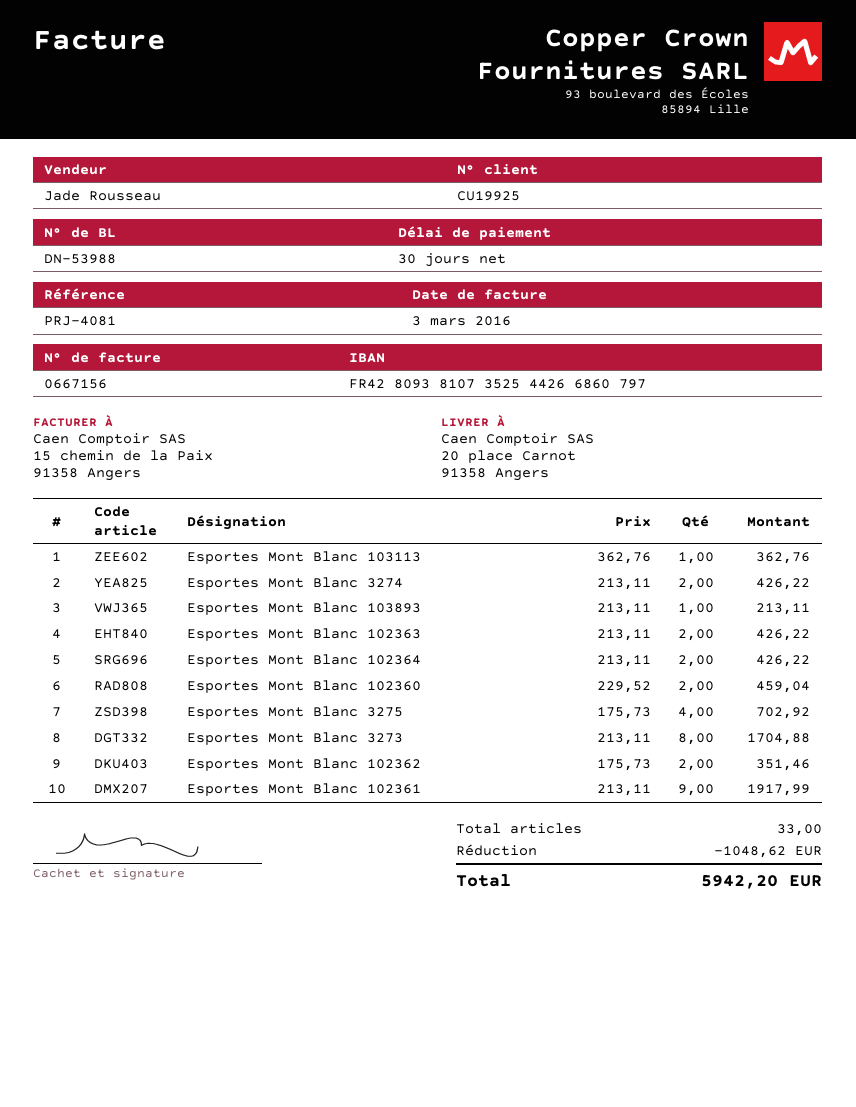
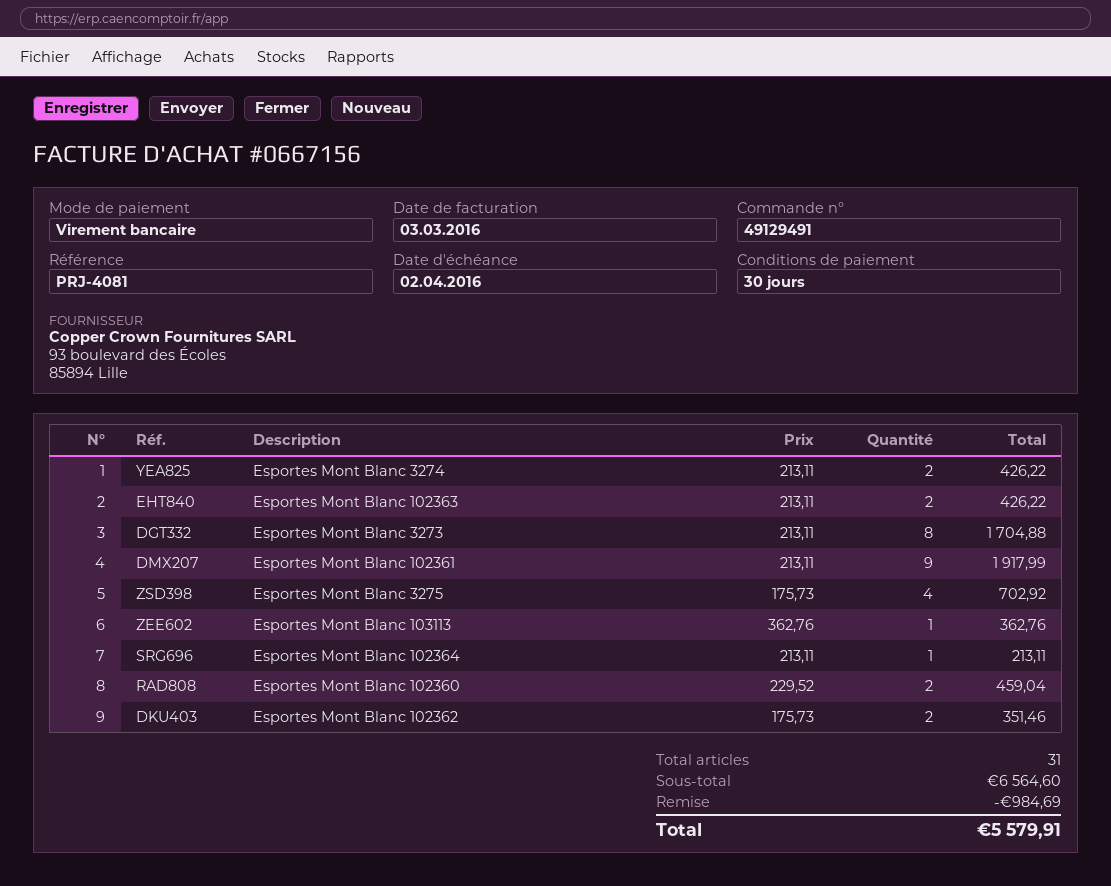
Esportes Mont Blanc 103893: 1 x 213.11 = 213.11 -> none
Esportes Mont Blanc 102364: 2 x 213.11 = 426.22 -> 1 x 213.11 = 213.11
total quantity: 33 -> 31
discount: 1048.62 -> 984.69
total: 5942.20 -> 5579.91

